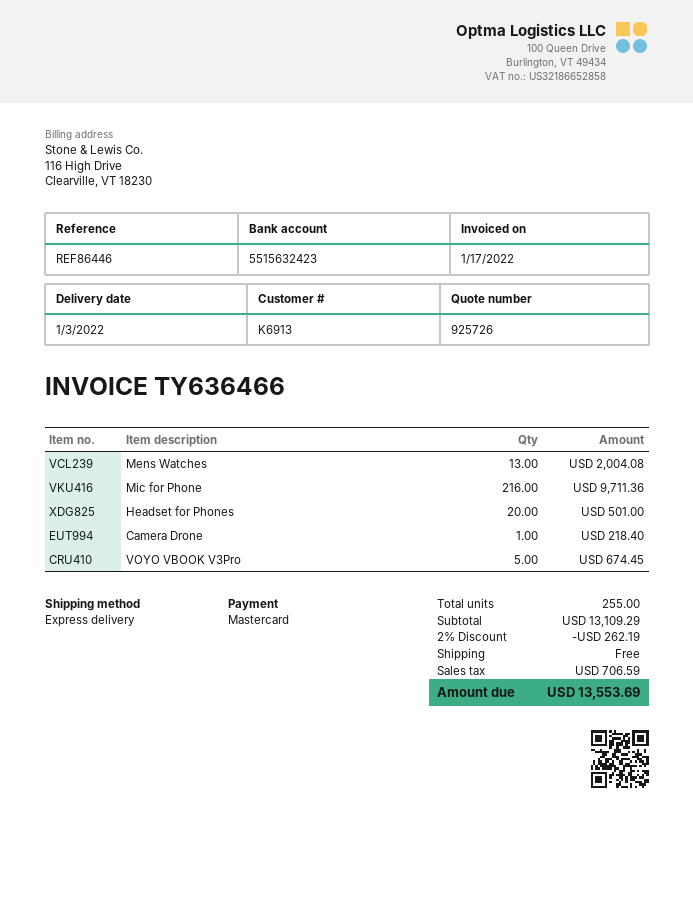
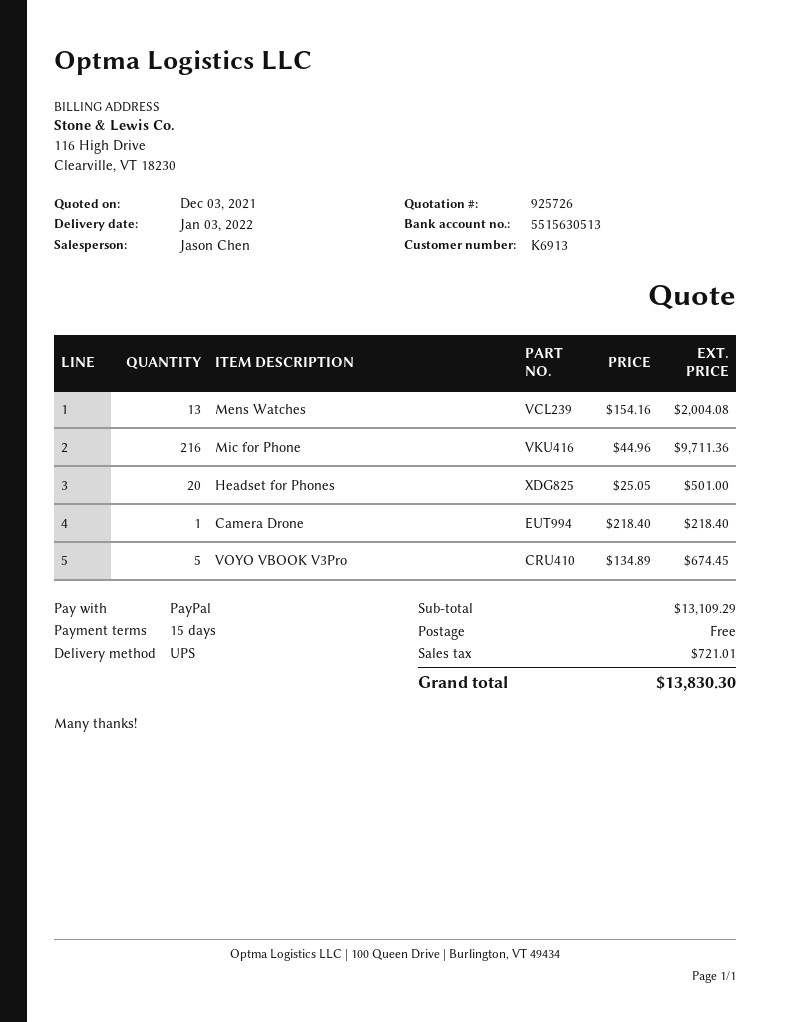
payment method: Mastercard -> PayPal
bank account: 5515632423 -> 5515630513
shipping method: express -> UPS
discount: 2% = 262.19 -> none
tax: 706.59 -> 721.01
total: 13553.69 -> 13830.30

